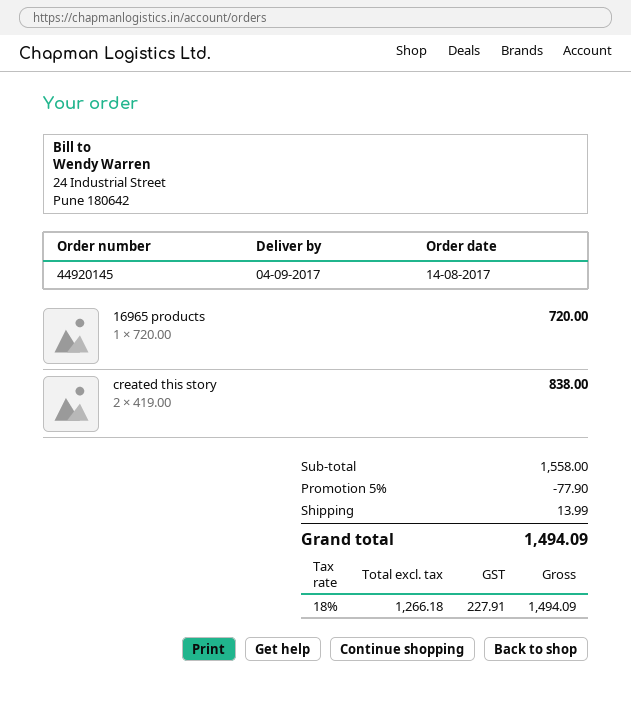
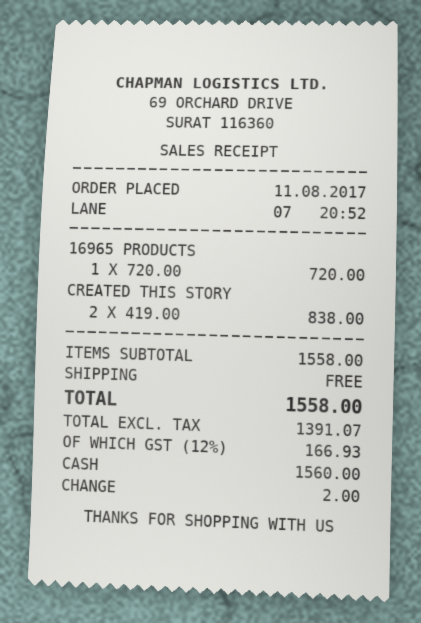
order date: 2017-08-14 -> 2017-08-11
discount: 5% = 77.90 -> none
shipping: 13.99 -> 0.00
net: 1266.18 -> 1391.07
tax: 18% = 227.91 -> 12% = 166.93
total: 1494.09 -> 1558.00

